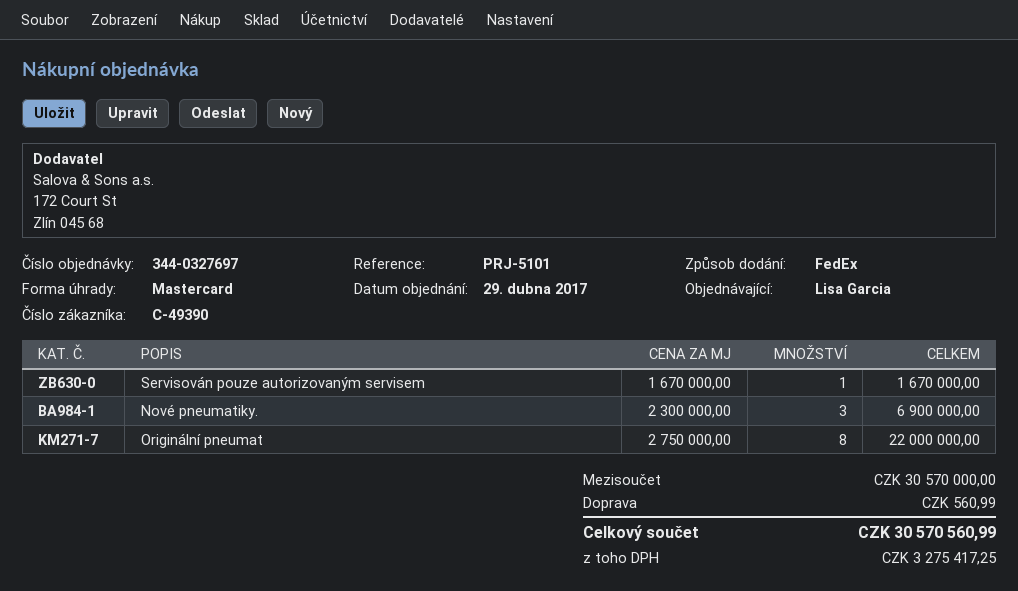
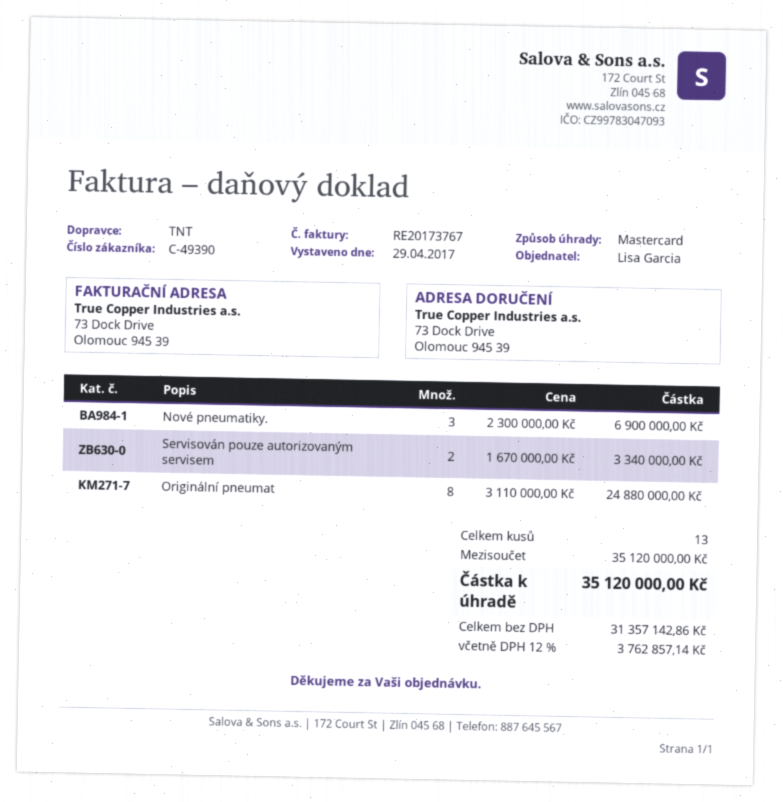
shipping method: FedEx -> TNT
Servisován pouze autorizovaným servisem: 1 x 1670000.00 = 1670000.00 -> 2 x 1670000.00 = 3340000.00
Originální pneumat: 8 x 2750000.00 = 22000000.00 -> 8 x 3110000.00 = 24880000.00
subtotal: 30570000.00 -> 35120000.00
shipping: 560.99 -> none
tax: 3275417.25 -> 3762857.14
total: 30570560.99 -> 35120000.00

